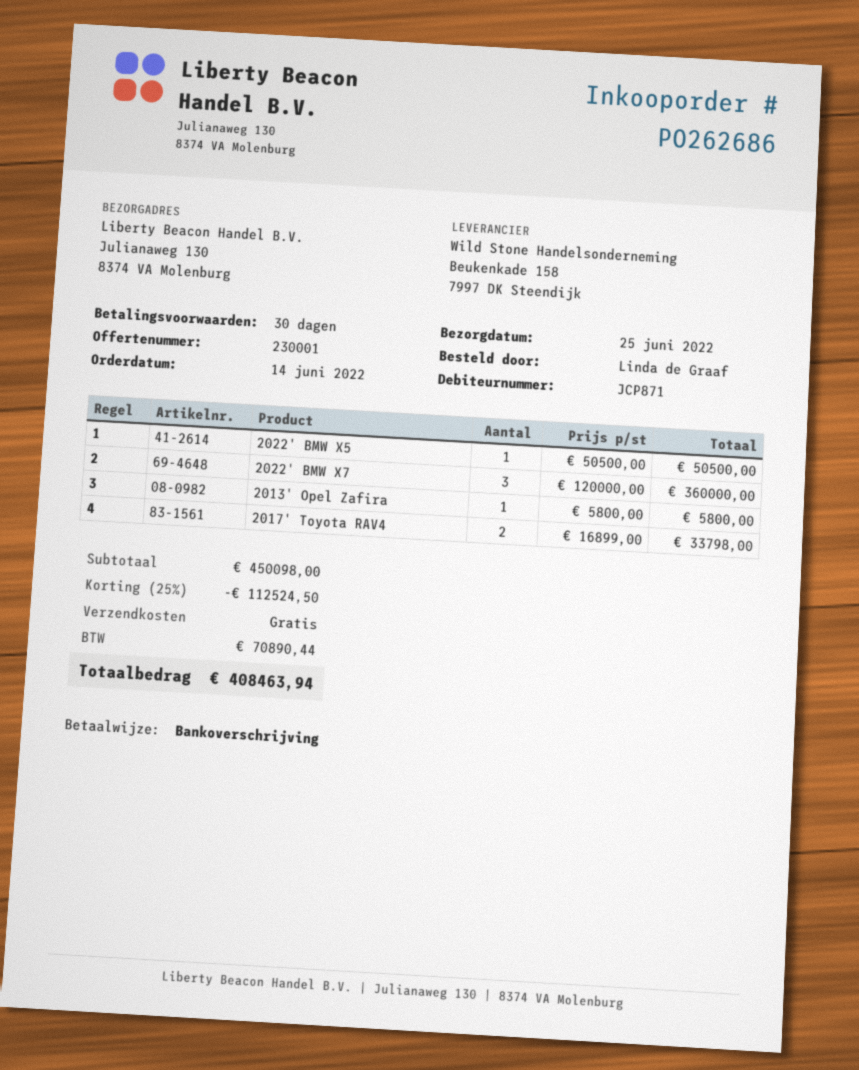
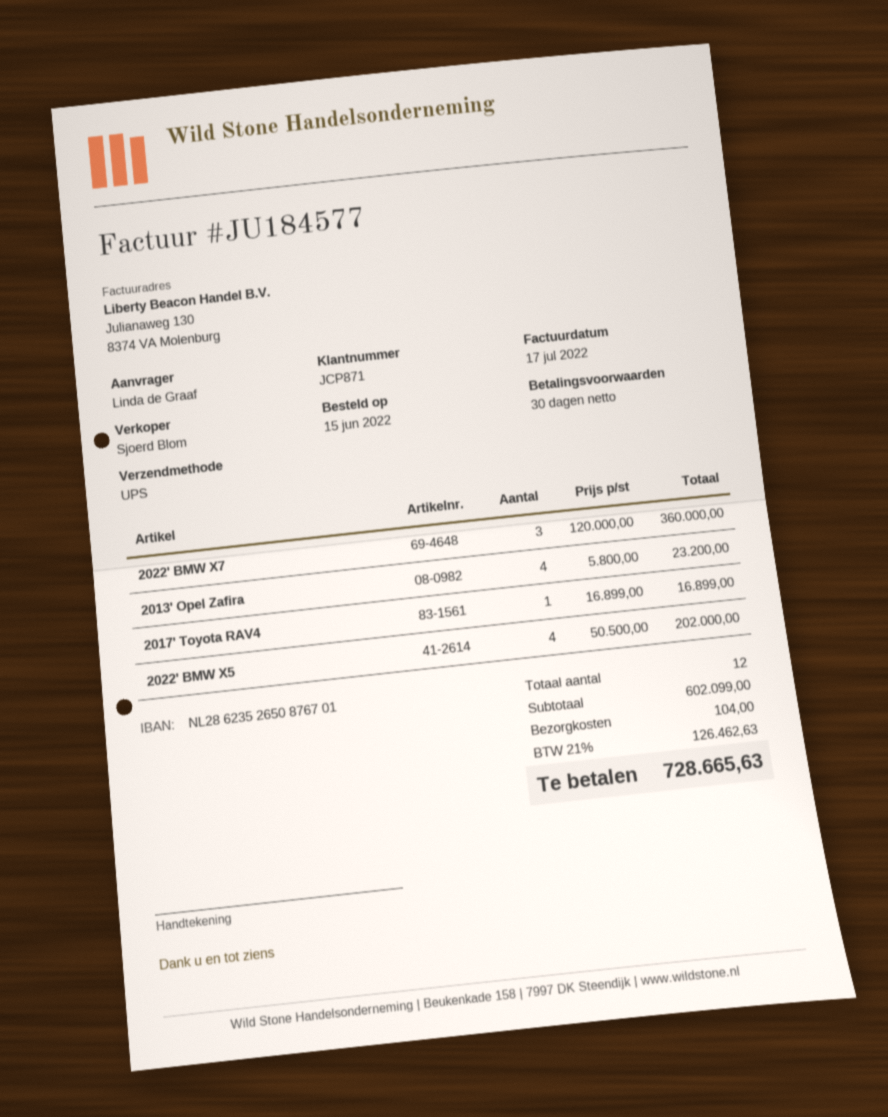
order date: 2022-06-14 -> 2022-06-15
2022' BMW X5: 1 x 50500.00 = 50500.00 -> 4 x 50500.00 = 202000.00
2013' Opel Zafira: 1 x 5800.00 = 5800.00 -> 4 x 5800.00 = 23200.00
2017' Toyota RAV4: 2 x 16899.00 = 33798.00 -> 1 x 16899.00 = 16899.00
subtotal: 450098.00 -> 602099.00
discount: 25% = 112524.50 -> none
shipping: 0.00 -> 104.00
tax: 70890.44 -> 126462.63
total: 408463.94 -> 728665.63

